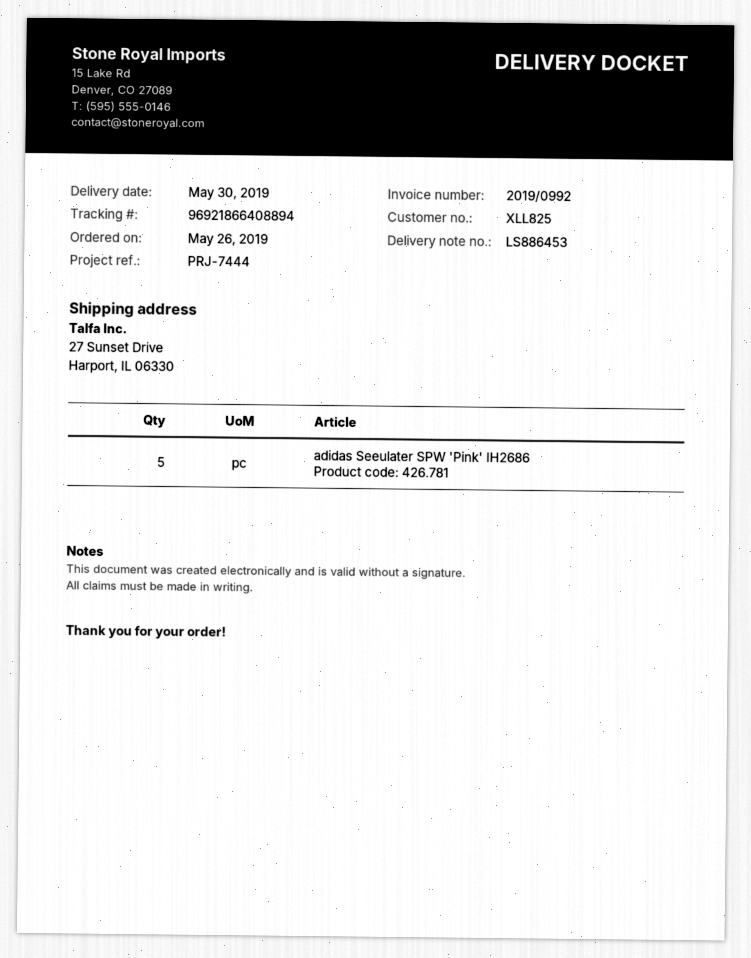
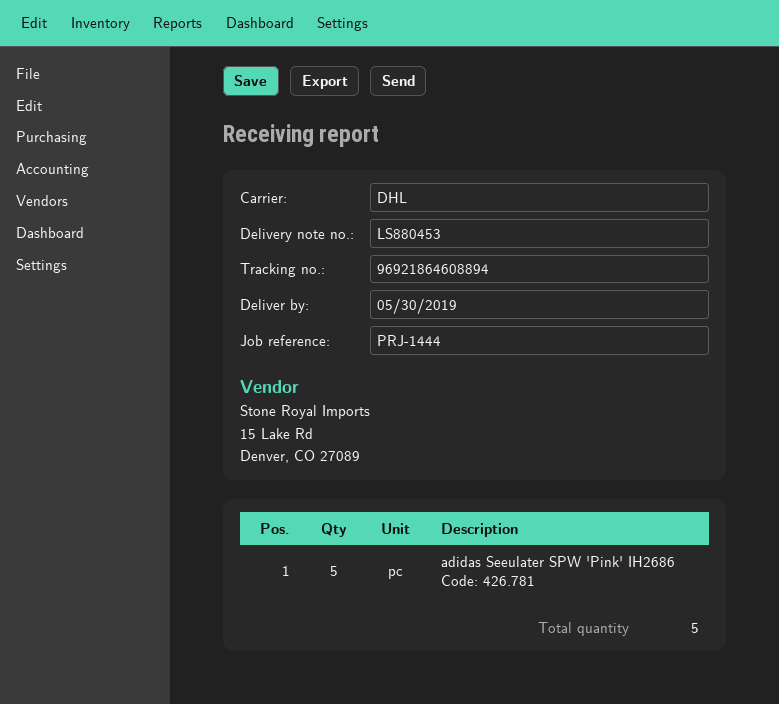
delivery note number: LS886453 -> LS880453
reference: PRJ-7444 -> PRJ-1444
tracking number: 96921866408894 -> 96921864608894

